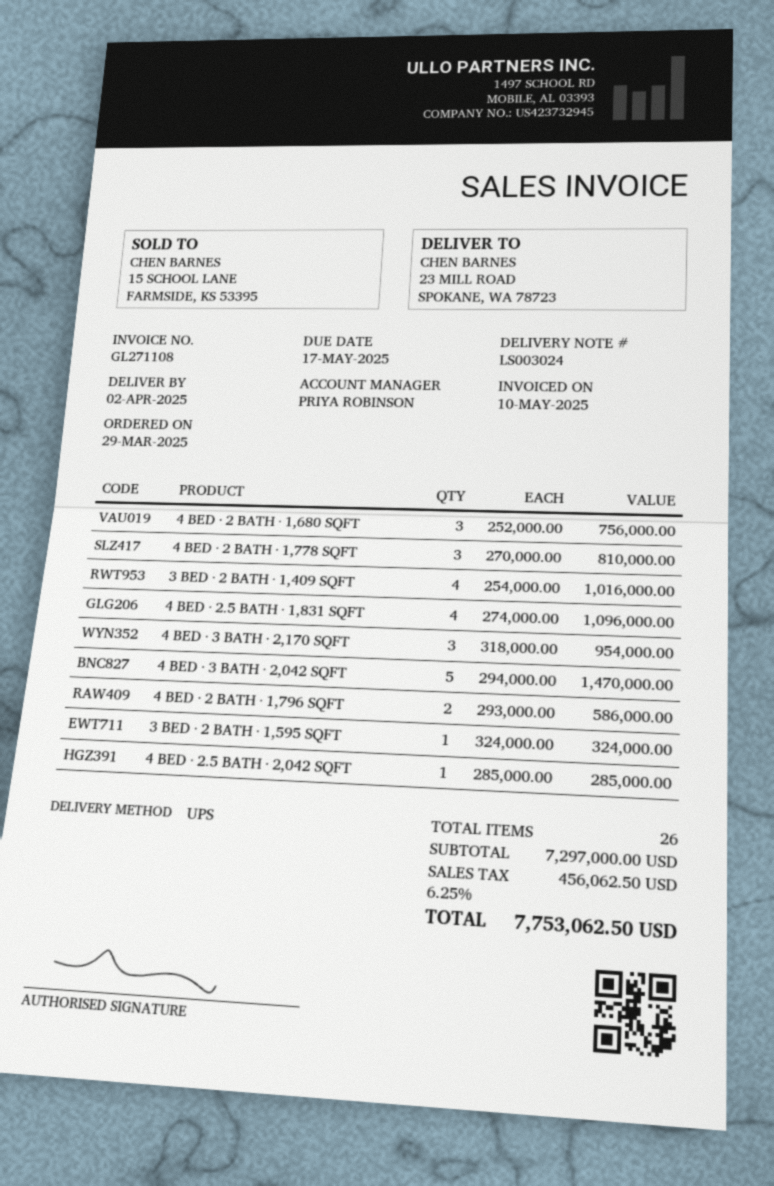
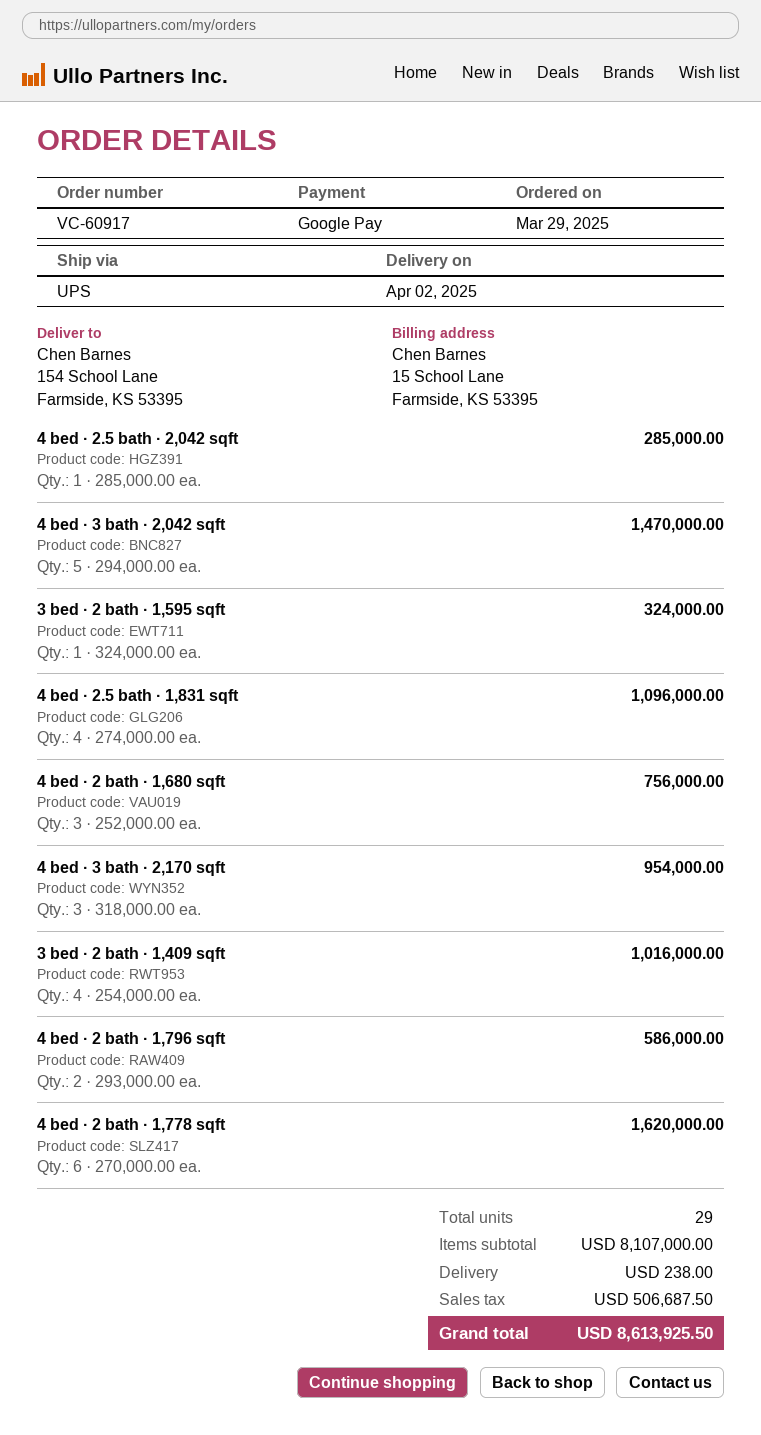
ship to: 23 MILL ROAD, SPOKANE, WA 78723 -> 154 School Lane, Farmside, KS 53395
4 BED · 2 BATH · 1,778 SQFT: 3 x 270000.00 = 810000.00 -> 6 x 270000.00 = 1620000.00
total quantity: 26 -> 29
subtotal: 7297000.00 -> 8107000.00
shipping: none -> 238.00
tax: 456062.50 -> 506687.50
total: 7753062.50 -> 8613925.50

